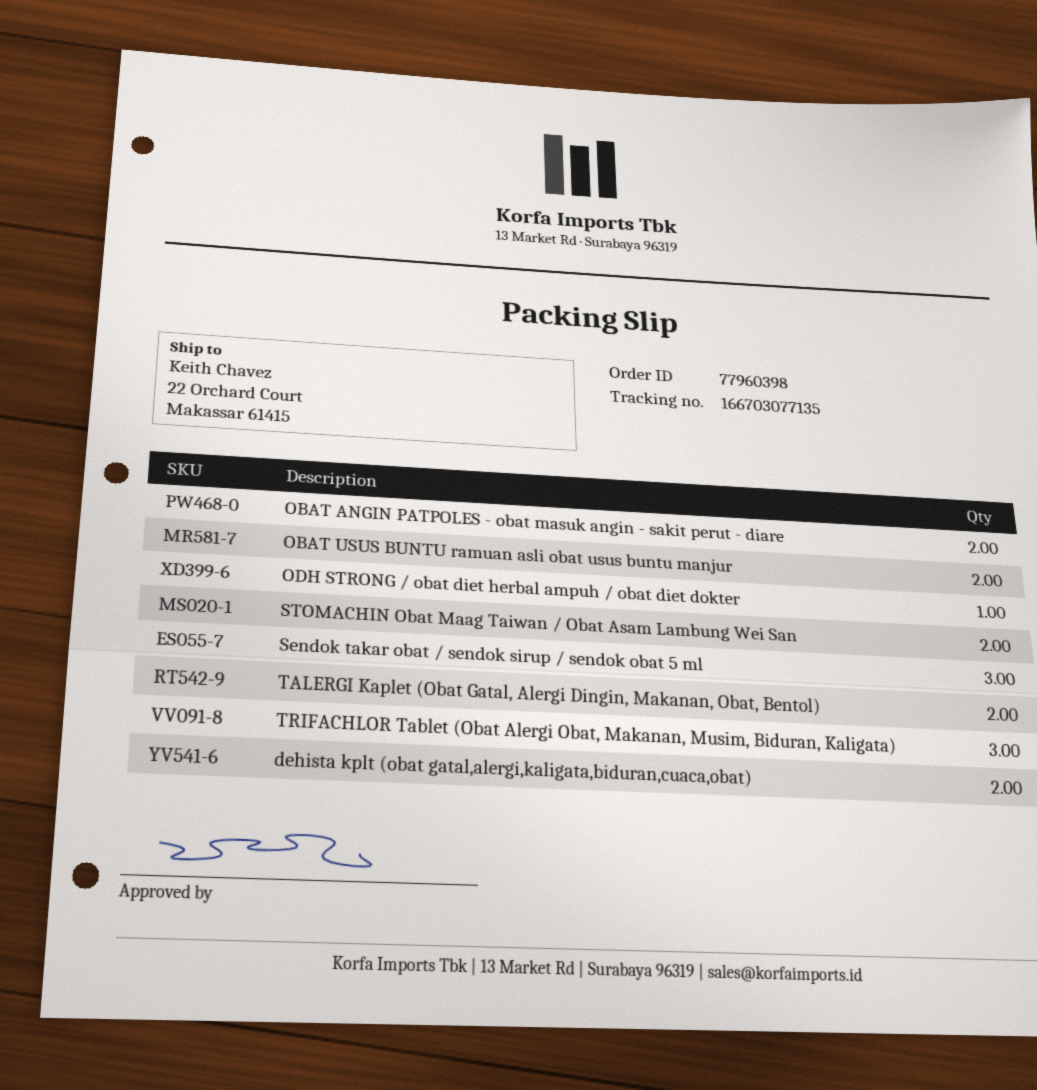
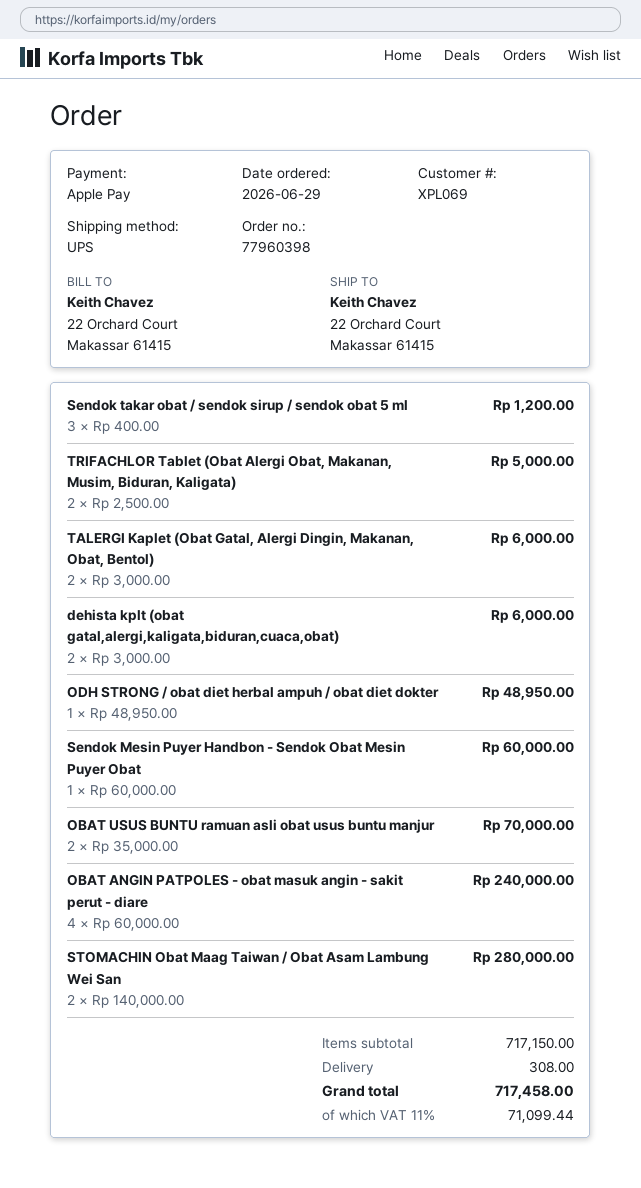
OBAT ANGIN PATPOLES - obat masuk angin - sakit perut - diare: 2 -> 4
TRIFACHLOR Tablet (Obat Alergi Obat, Makanan, Musim, Biduran, Kaligata): 3 -> 2
Sendok Mesin Puyer Handbon - Sendok Obat Mesin Puyer Obat: none -> 1

